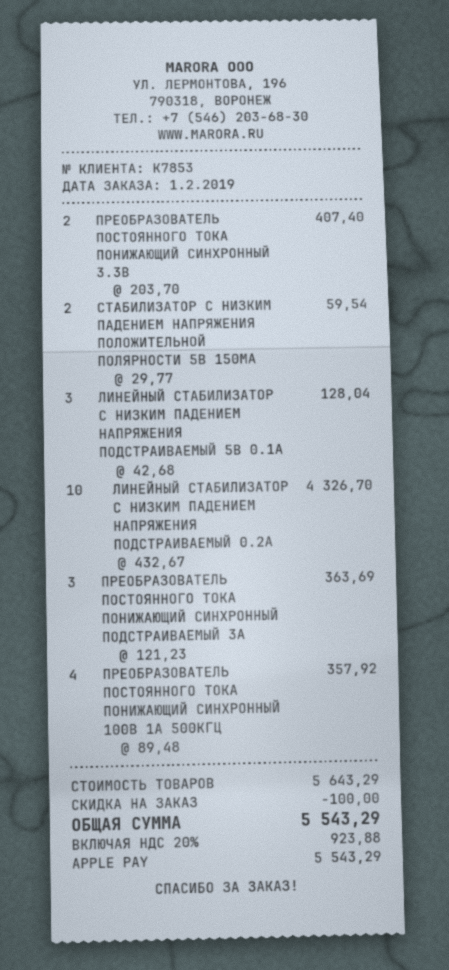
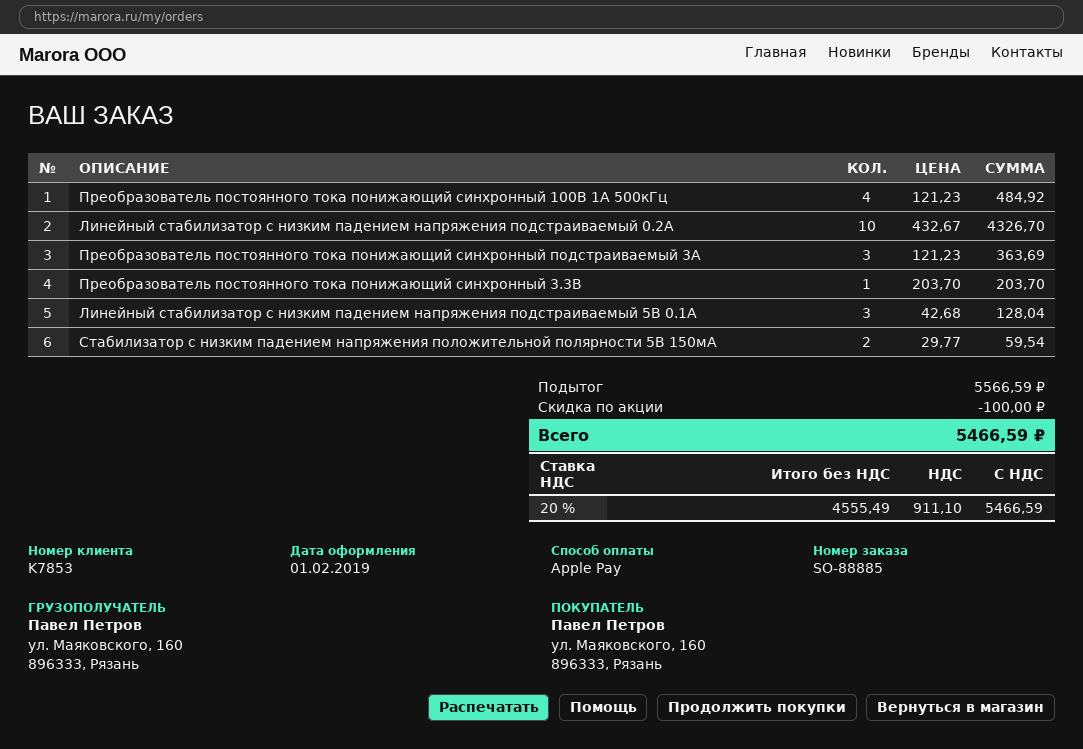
ПРЕОБРАЗОВАТЕЛЬ ПОСТОЯННОГО ТОКА ПОНИЖАЮЩИЙ СИНХРОННЫЙ 3.3В: 2 x 203.70 = 407.40 -> 1 x 203.70 = 203.70
ПРЕОБРАЗОВАТЕЛЬ ПОСТОЯННОГО ТОКА ПОНИЖАЮЩИЙ СИНХРОННЫЙ 100В 1А 500КГЦ: 4 x 89.48 = 357.92 -> 4 x 121.23 = 484.92
subtotal: 5643.29 -> 5566.59
tax: 20% = 923.88 -> 20% = 911.10
total: 5543.29 -> 5466.59

